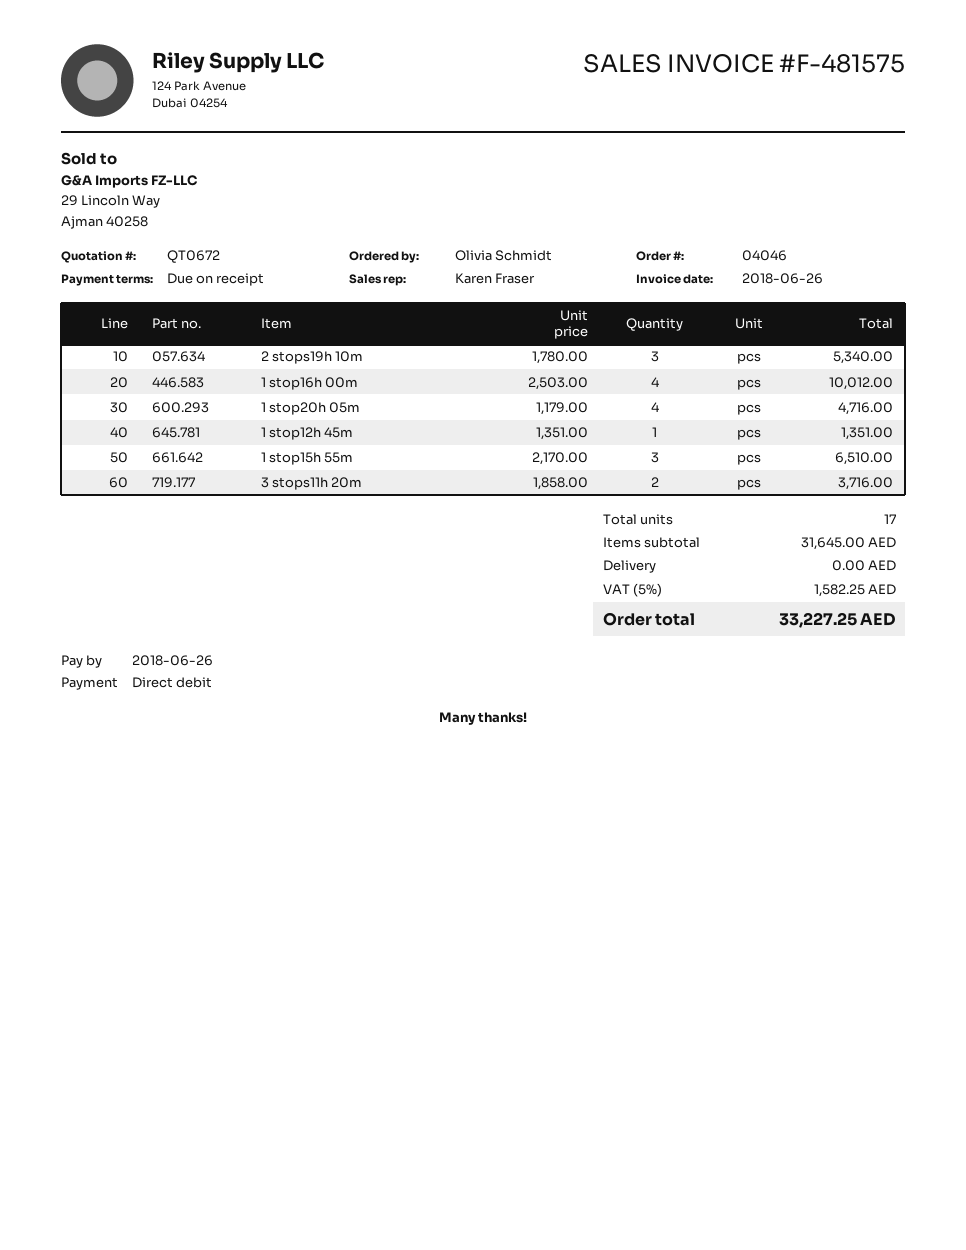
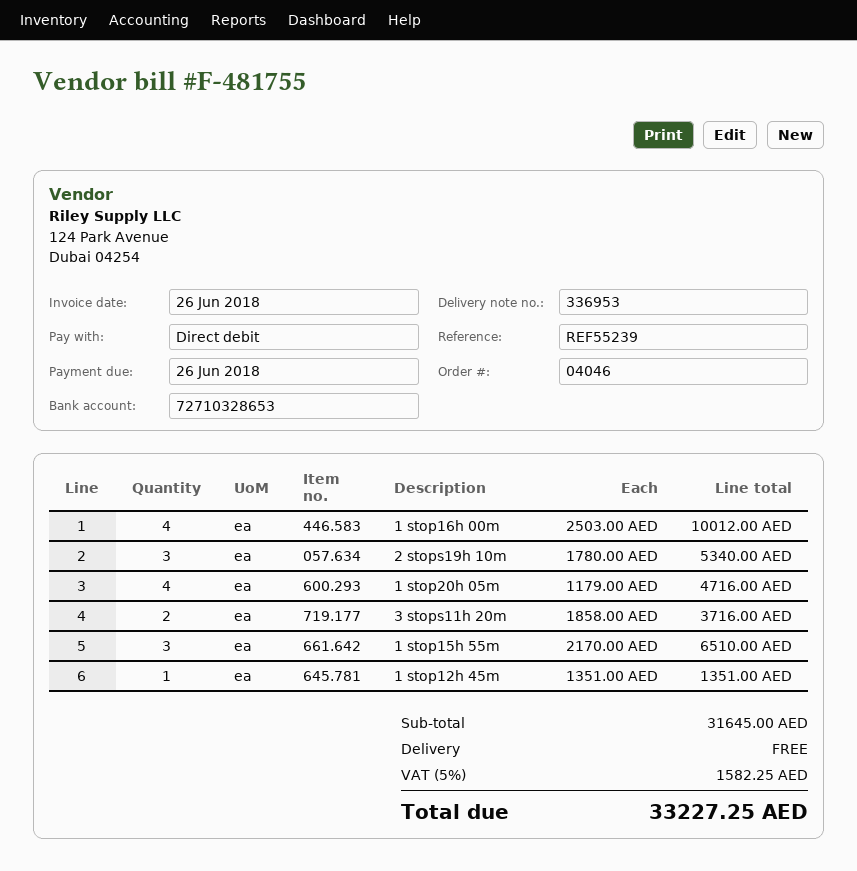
invoice number: F-481575 -> F-481755

